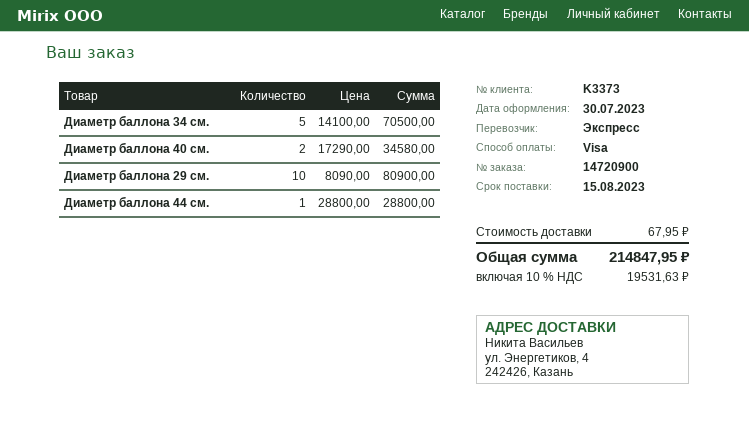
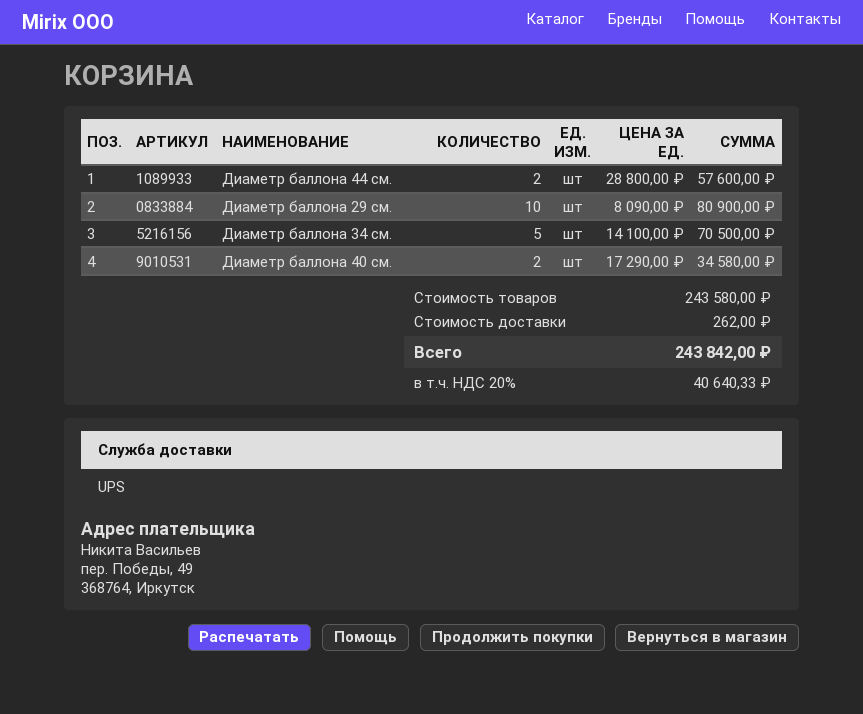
shipping method: express -> UPS
Диаметр баллона 44 см.: 1 x 28800.00 = 28800.00 -> 2 x 28800.00 = 57600.00
shipping: 67.95 -> 262.00
tax: 10% = 19531.63 -> 20% = 40640.33
total: 214847.95 -> 243842.00

